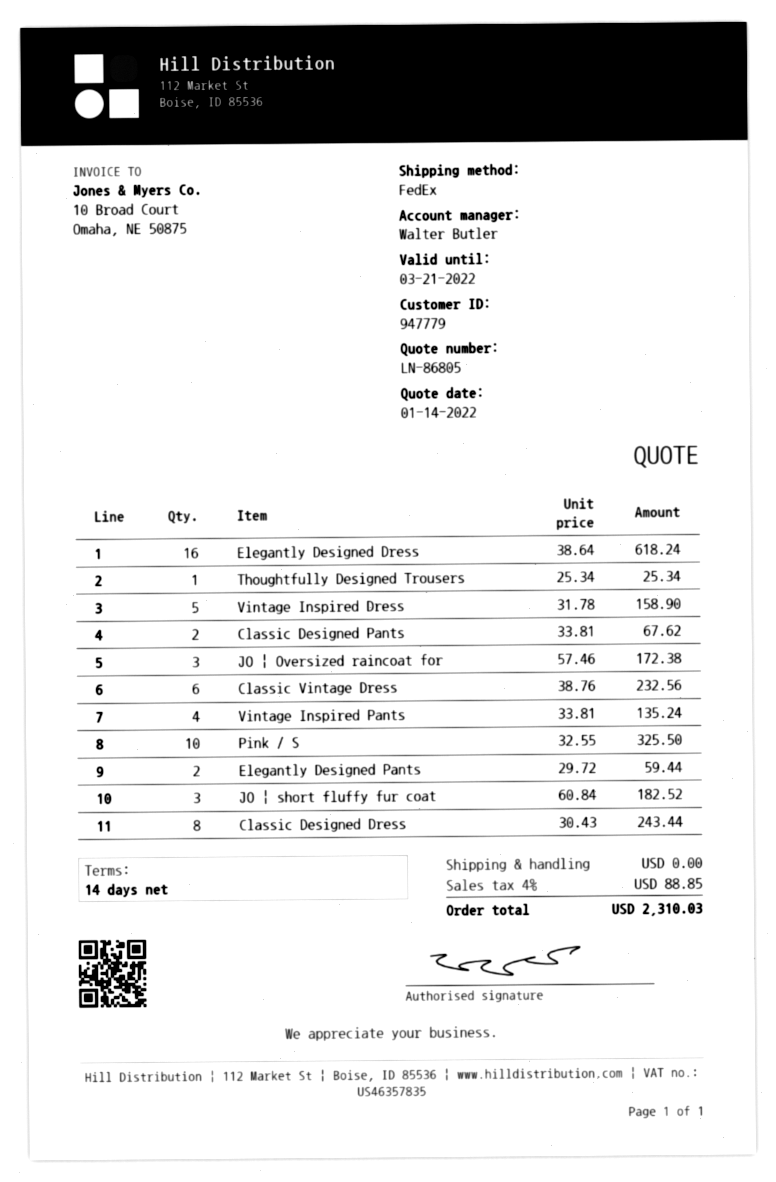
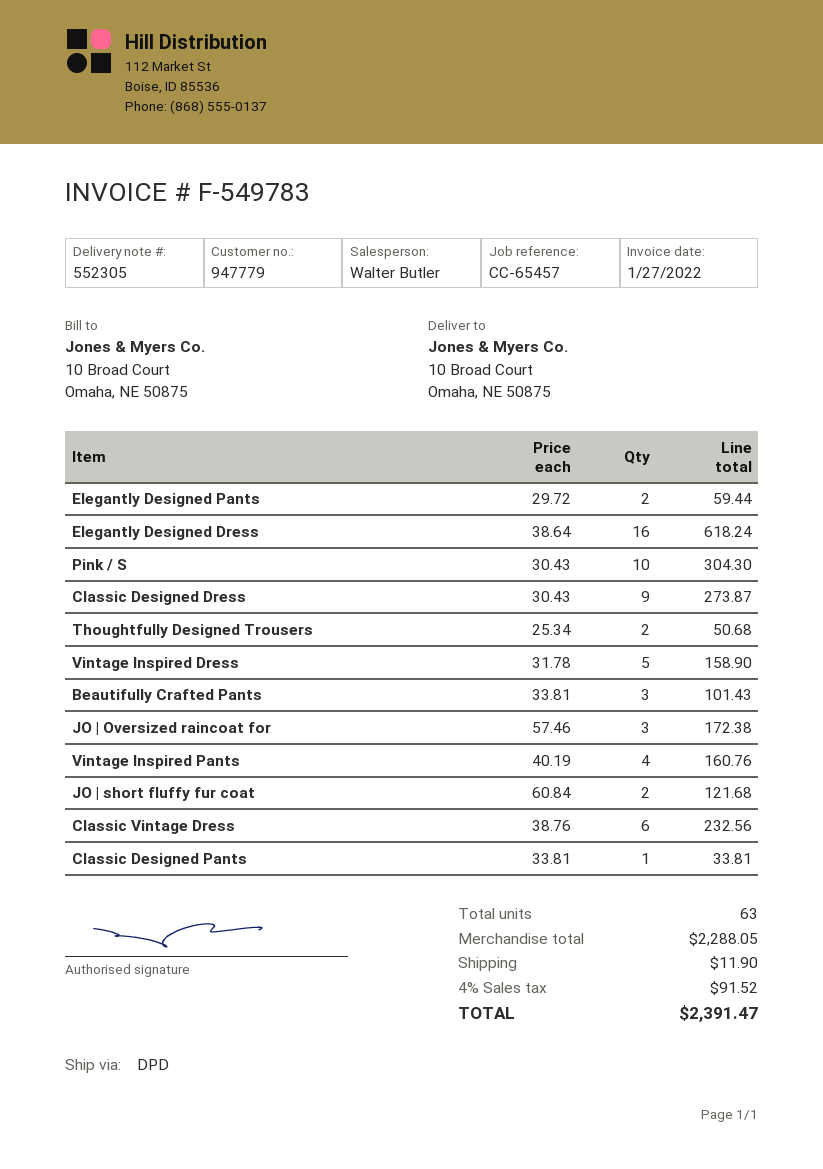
shipping method: FedEx -> DPD
Thoughtfully Designed Trousers: 1 x 25.34 = 25.34 -> 2 x 25.34 = 50.68
Classic Designed Pants: 2 x 33.81 = 67.62 -> 1 x 33.81 = 33.81
Vintage Inspired Pants: 4 x 33.81 = 135.24 -> 4 x 40.19 = 160.76
Pink / S: 10 x 32.55 = 325.50 -> 10 x 30.43 = 304.30
JO | short fluffy fur coat: 3 x 60.84 = 182.52 -> 2 x 60.84 = 121.68
Classic Designed Dress: 8 x 30.43 = 243.44 -> 9 x 30.43 = 273.87
Beautifully Crafted Pants: none -> 3 x 33.81 = 101.43
shipping: 0.00 -> 11.90
tax: 4% = 88.85 -> 4% = 91.52
total: 2310.03 -> 2391.47

